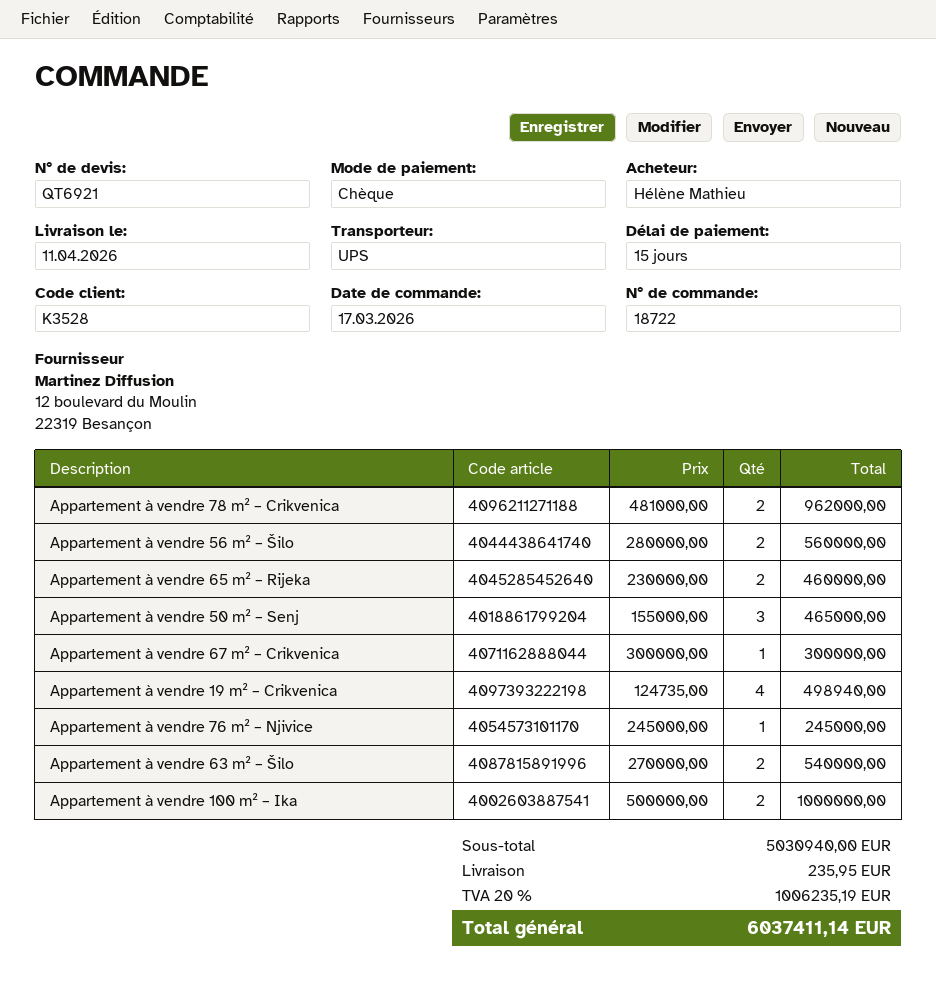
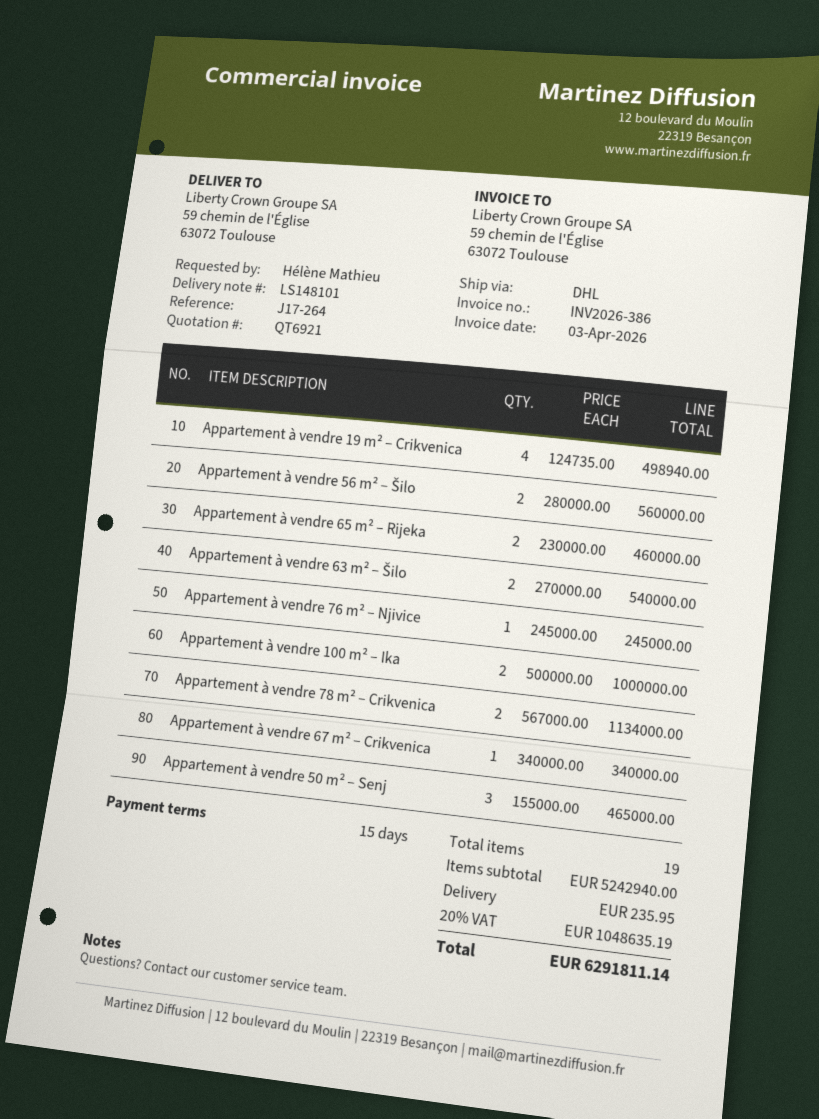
shipping method: UPS -> DHL
Appartement à vendre 78 m² – Crikvenica: 2 x 481000.00 = 962000.00 -> 2 x 567000.00 = 1134000.00
Appartement à vendre 67 m² – Crikvenica: 1 x 300000.00 = 300000.00 -> 1 x 340000.00 = 340000.00
subtotal: 5030940.00 -> 5242940.00
tax: 20% = 1006235.19 -> 20% = 1048635.19
total: 6037411.14 -> 6291811.14

